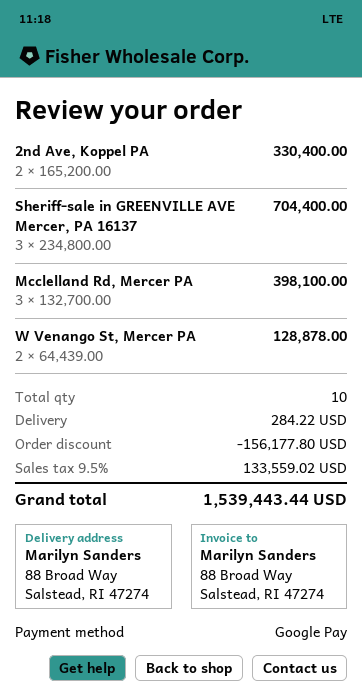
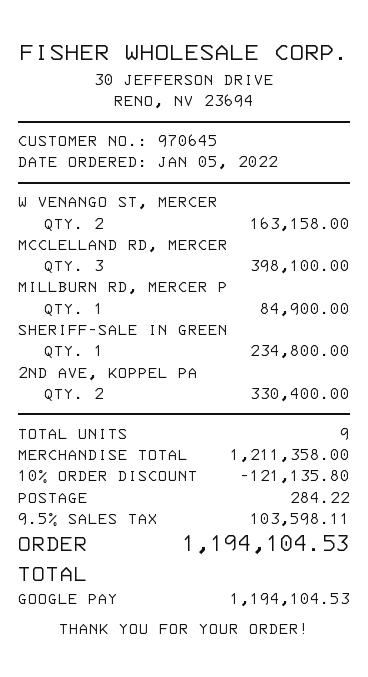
Sheriff-sale in GREENVILLE AVE Mercer, PA 16137: 3 for 704400.00 -> 1 for 234800.00
W Venango St, Mercer PA: 2 for 128878.00 -> 2 for 163158.00
MILLBURN RD, MERCER P: none -> 1 for 84900.00
total quantity: 10 -> 9
discount: 156177.80 -> 121135.80
tax: 9.5% = 133559.02 -> 9.5% = 103598.11
total: 1539443.44 -> 1194104.53

